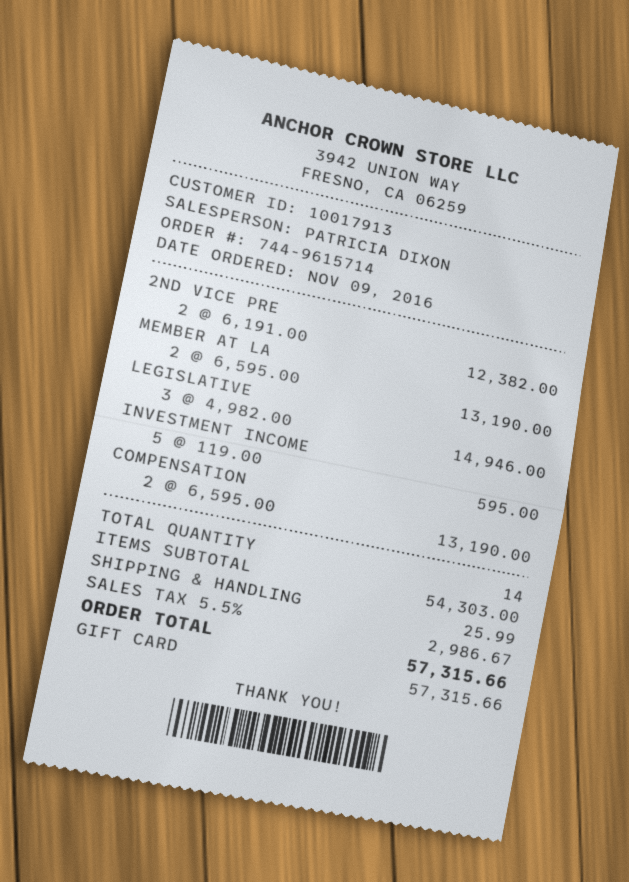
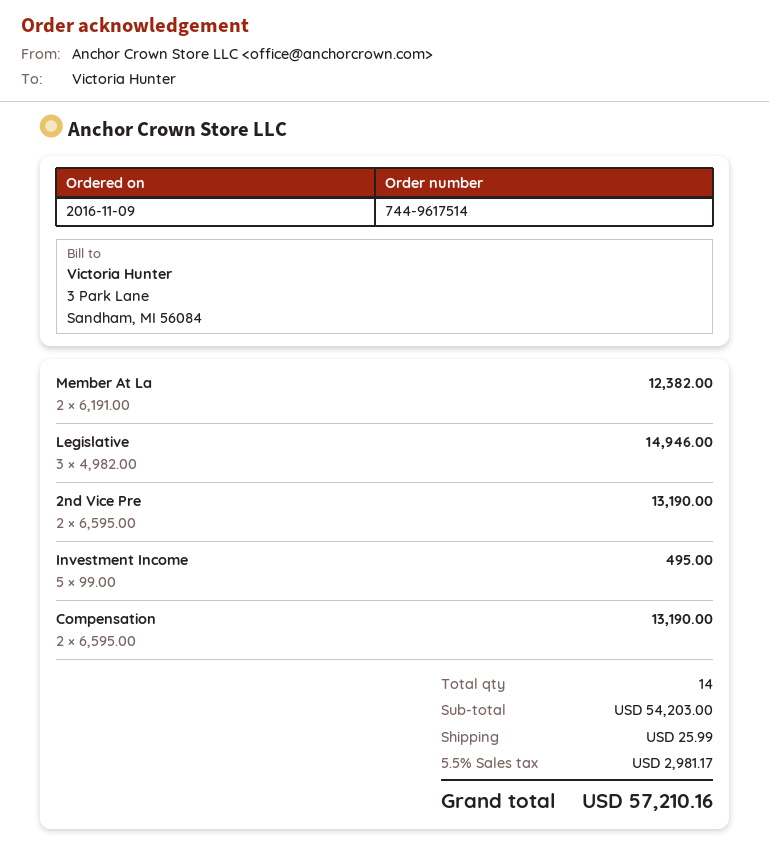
order number: 744-9615714 -> 744-9617514
2ND VICE PRE: 2 x 6191.00 = 12382.00 -> 2 x 6595.00 = 13190.00
MEMBER AT LA: 2 x 6595.00 = 13190.00 -> 2 x 6191.00 = 12382.00
INVESTMENT INCOME: 5 x 119.00 = 595.00 -> 5 x 99.00 = 495.00
subtotal: 54303.00 -> 54203.00
tax: 5.5% = 2986.67 -> 5.5% = 2981.17
total: 57315.66 -> 57210.16

